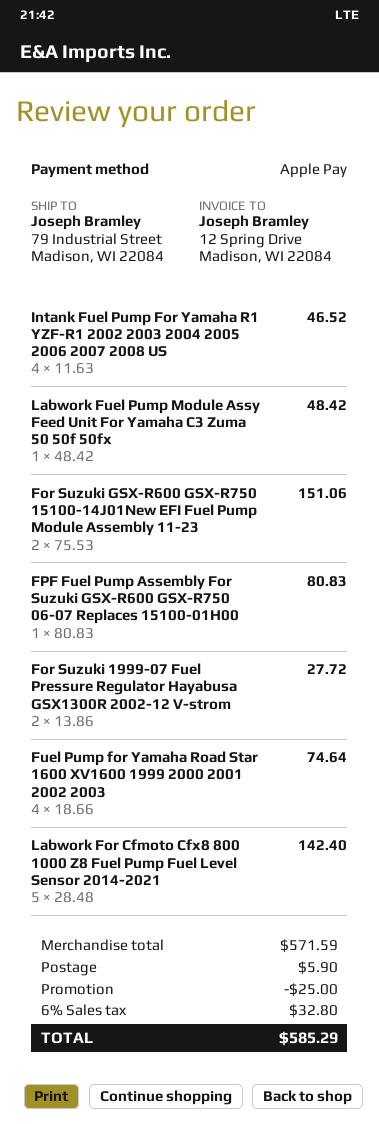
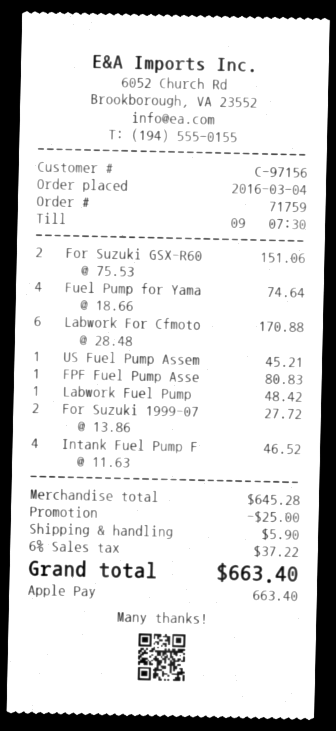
Labwork For Cfmoto Cfx8 800 1000 Z8 Fuel Pump Fuel Level Sensor 2014-2021: 5 x 28.48 = 142.40 -> 6 x 28.48 = 170.88
US Fuel Pump Assem: none -> 1 x 45.21 = 45.21
subtotal: 571.59 -> 645.28
tax: 6% = 32.80 -> 6% = 37.22
total: 585.29 -> 663.40

